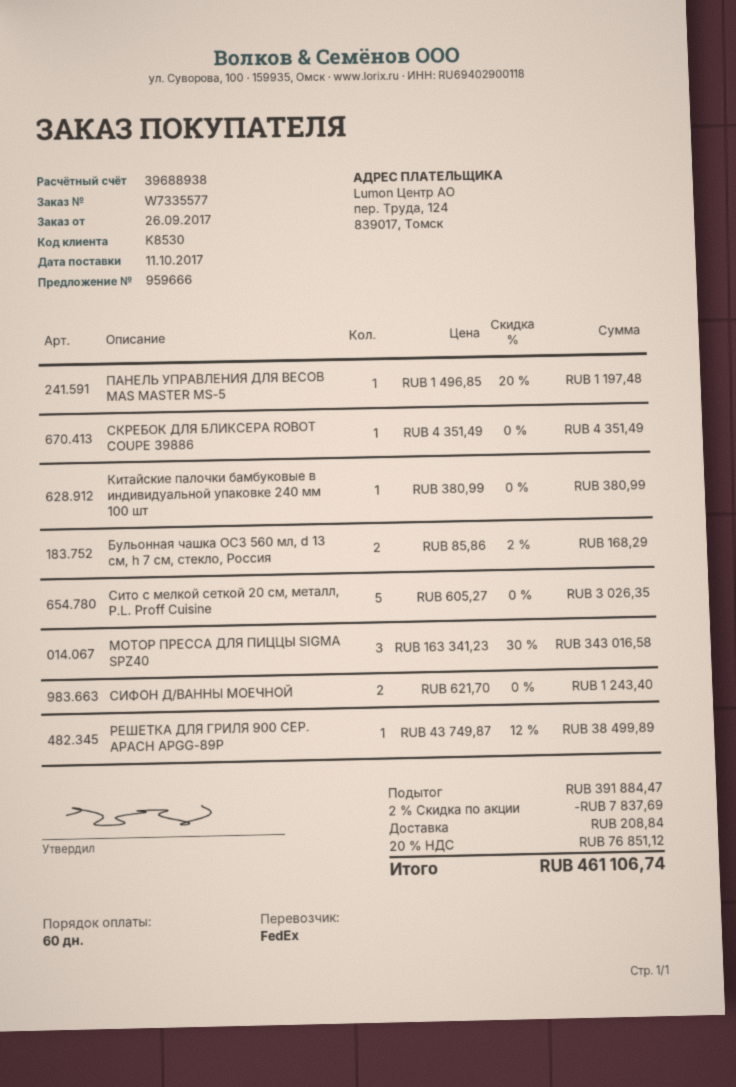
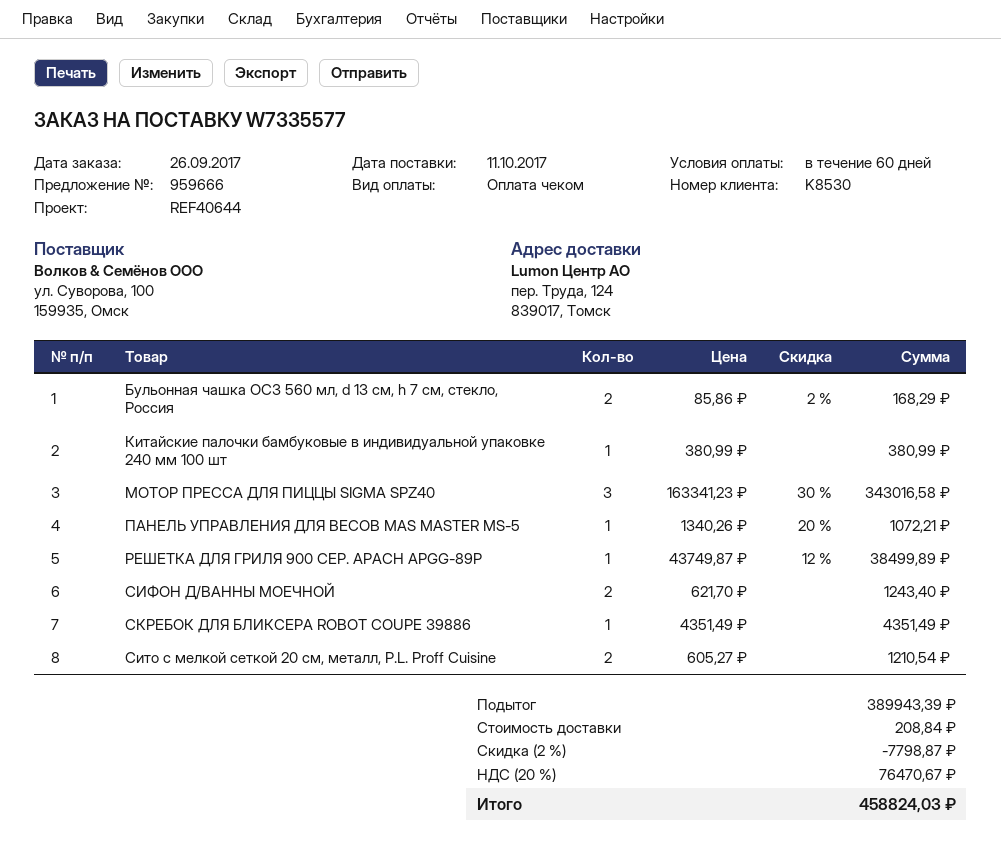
ПАНЕЛЬ УПРАВЛЕНИЯ ДЛЯ ВЕСОВ MAS MASTER MS-5: 1 x 1496.85 - 20% = 1197.48 -> 1 x 1340.26 - 20% = 1072.21
Сито с мелкой сеткой 20 см, металл, P.L. Proff Cuisine: 5 x 605.27 = 3026.35 -> 2 x 605.27 = 1210.54
subtotal: 391884.47 -> 389943.39
discount: 2% = 7837.69 -> 2% = 7798.87
tax: 20% = 76851.12 -> 20% = 76470.67
total: 461106.74 -> 458824.03

